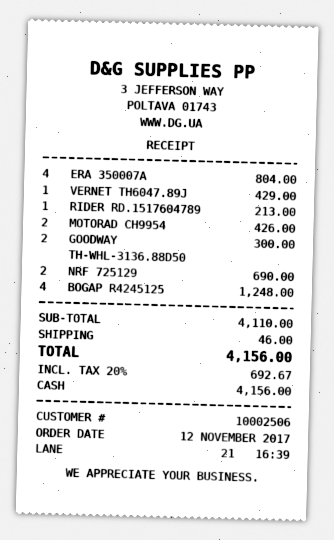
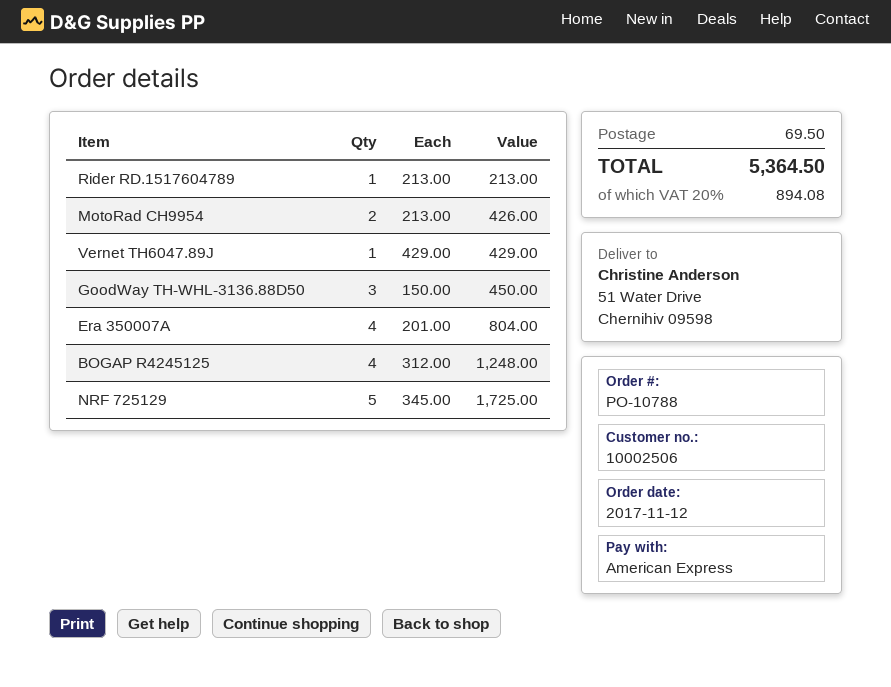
payment method: cash -> American Express
GOODWAY TH-WHL-3136.88D50: 2 for 300.00 -> 3 for 450.00
NRF 725129: 2 for 690.00 -> 5 for 1725.00
shipping: 46.00 -> 69.50
tax: 20% = 692.67 -> 20% = 894.08
total: 4156.00 -> 5364.50

